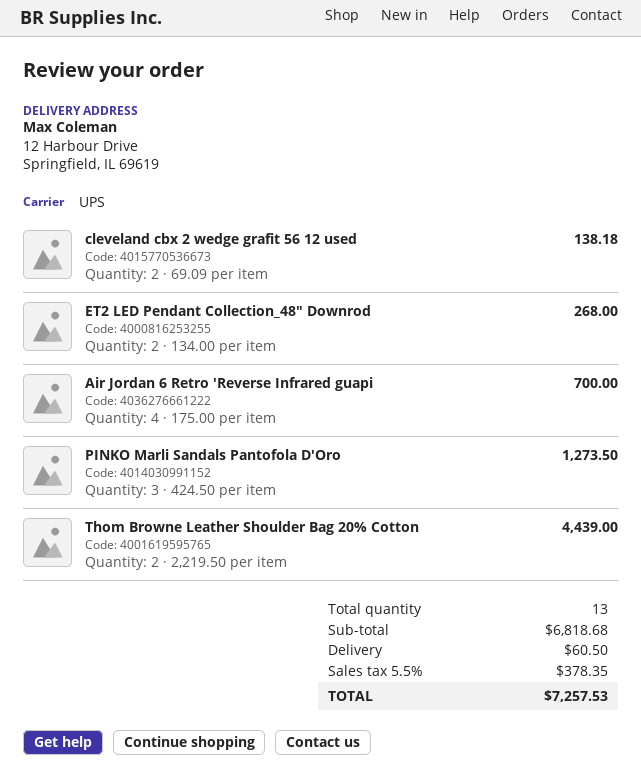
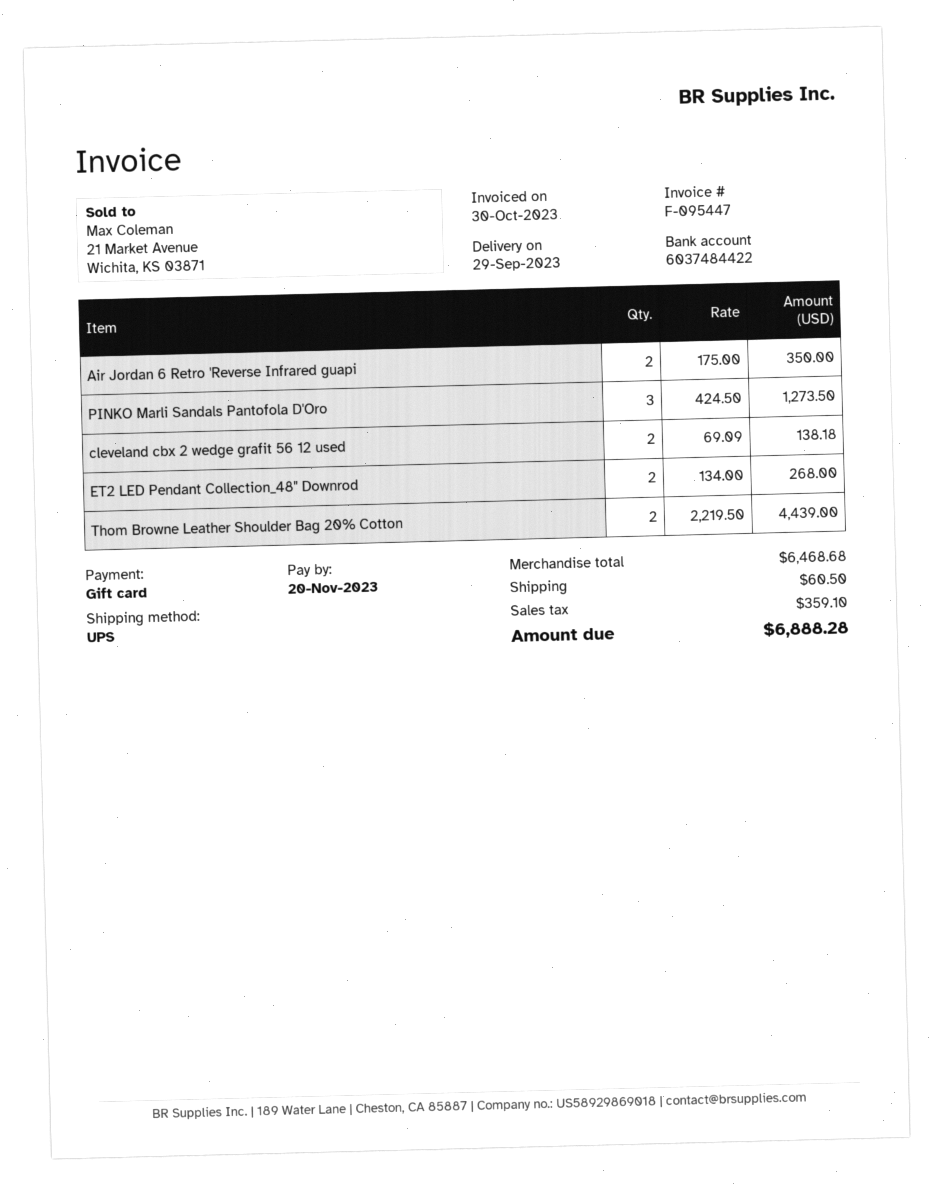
Air Jordan 6 Retro 'Reverse Infrared guapi: 4 x 175.00 = 700.00 -> 2 x 175.00 = 350.00
subtotal: 6818.68 -> 6468.68
tax: 378.35 -> 359.10
total: 7257.53 -> 6888.28

